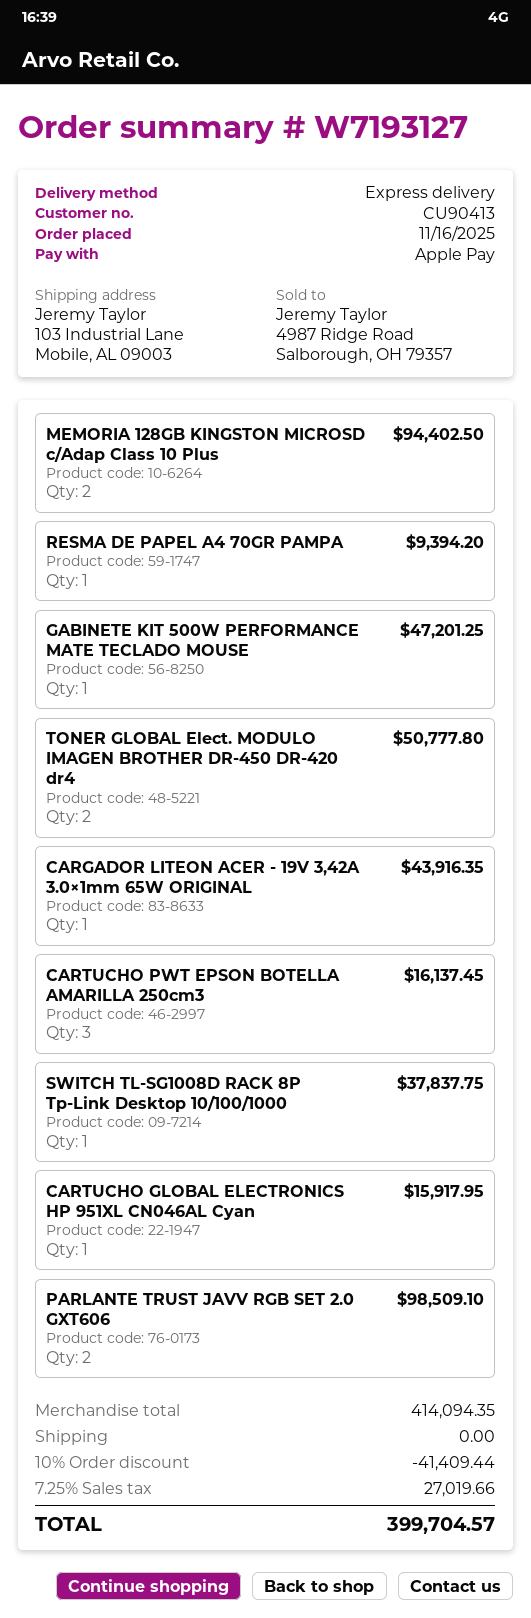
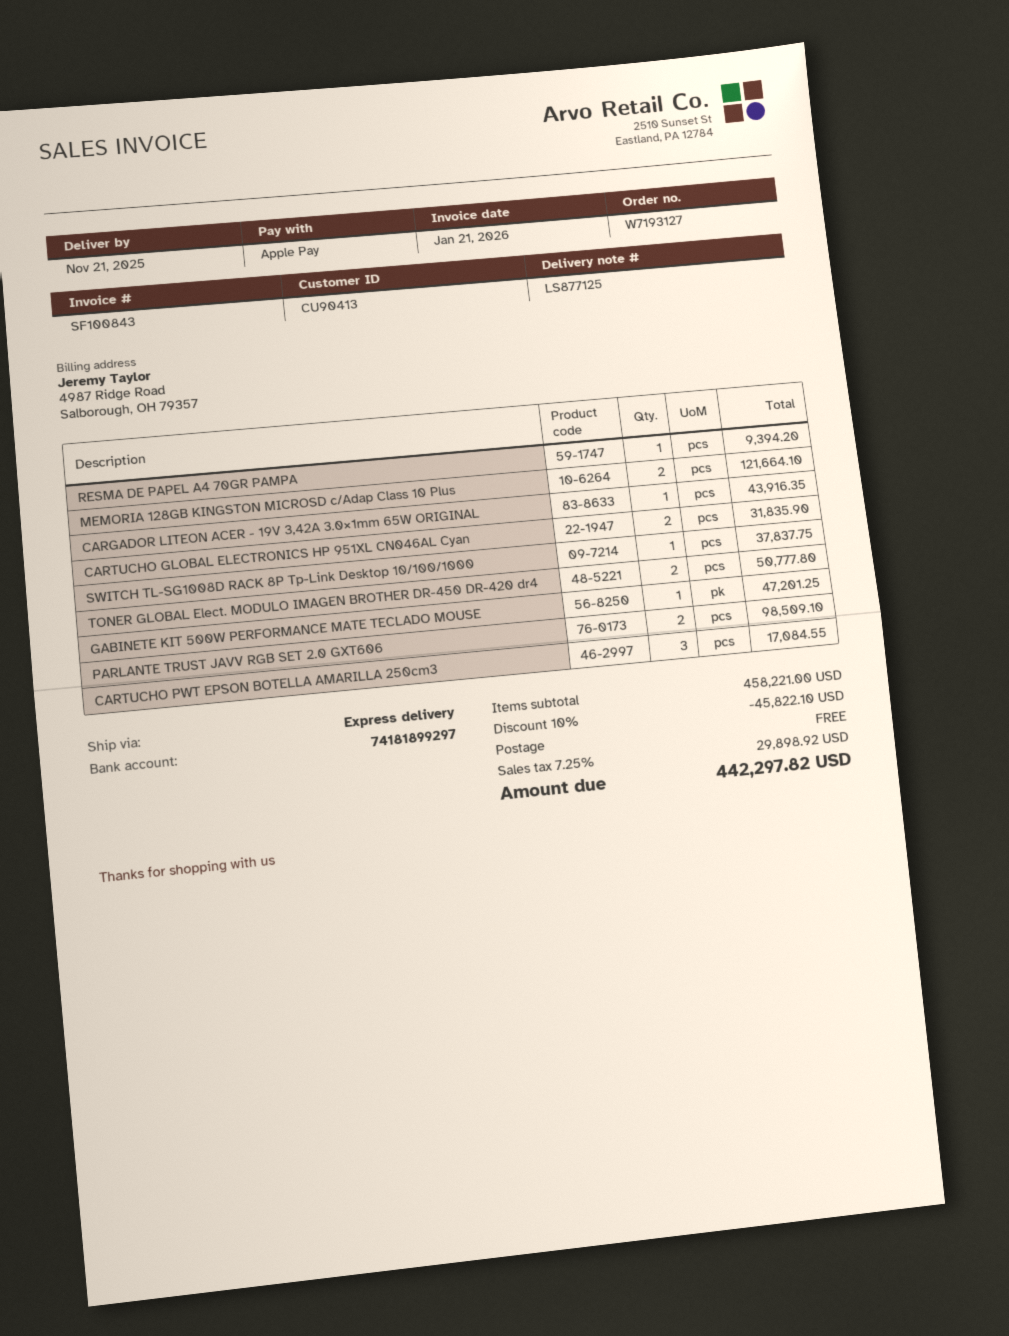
MEMORIA 128GB KINGSTON MICROSD c/Adap Class 10 Plus: 2 for 94402.50 -> 2 for 121664.10
CARTUCHO PWT EPSON BOTELLA AMARILLA 250cm3: 3 for 16137.45 -> 3 for 17084.55
CARTUCHO GLOBAL ELECTRONICS HP 951XL CN046AL Cyan: 1 for 15917.95 -> 2 for 31835.90
subtotal: 414094.35 -> 458221.00
discount: 10% = 41409.44 -> 10% = 45822.10
tax: 7.25% = 27019.66 -> 7.25% = 29898.92
total: 399704.57 -> 442297.82

